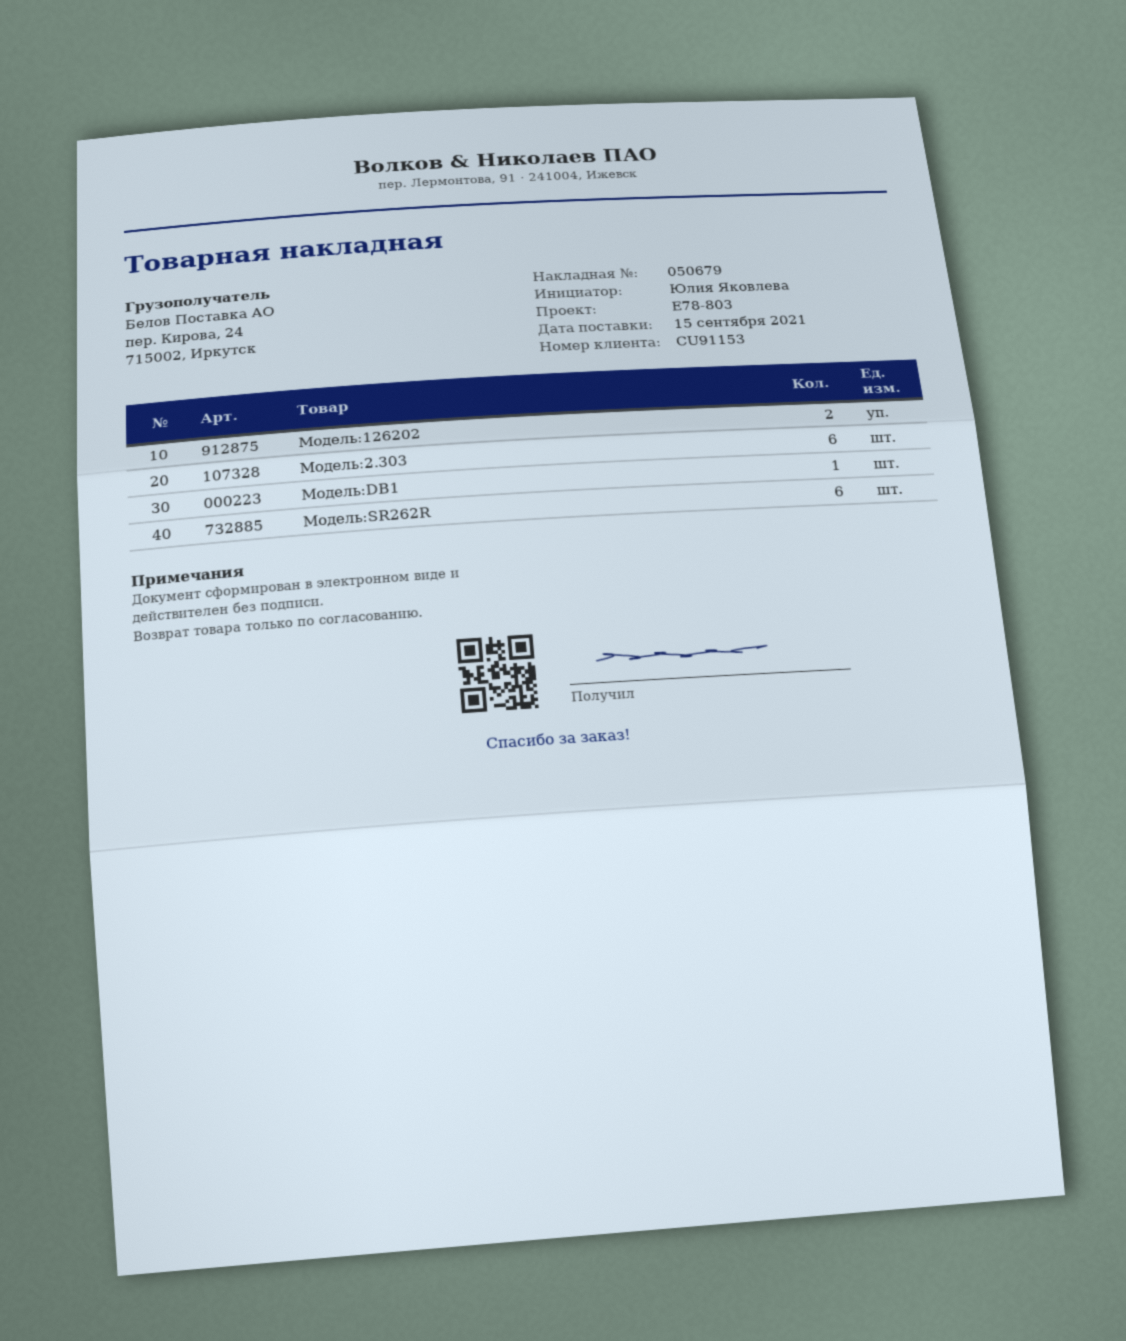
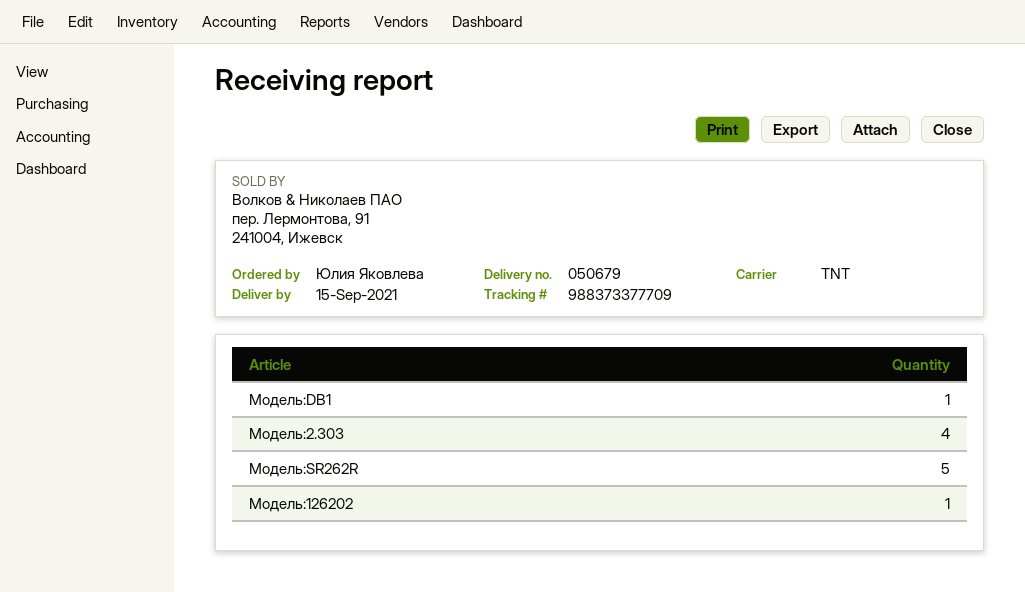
Модель:126202: 2 -> 1
Модель:2.303: 6 -> 4
Модель:SR262R: 6 -> 5

